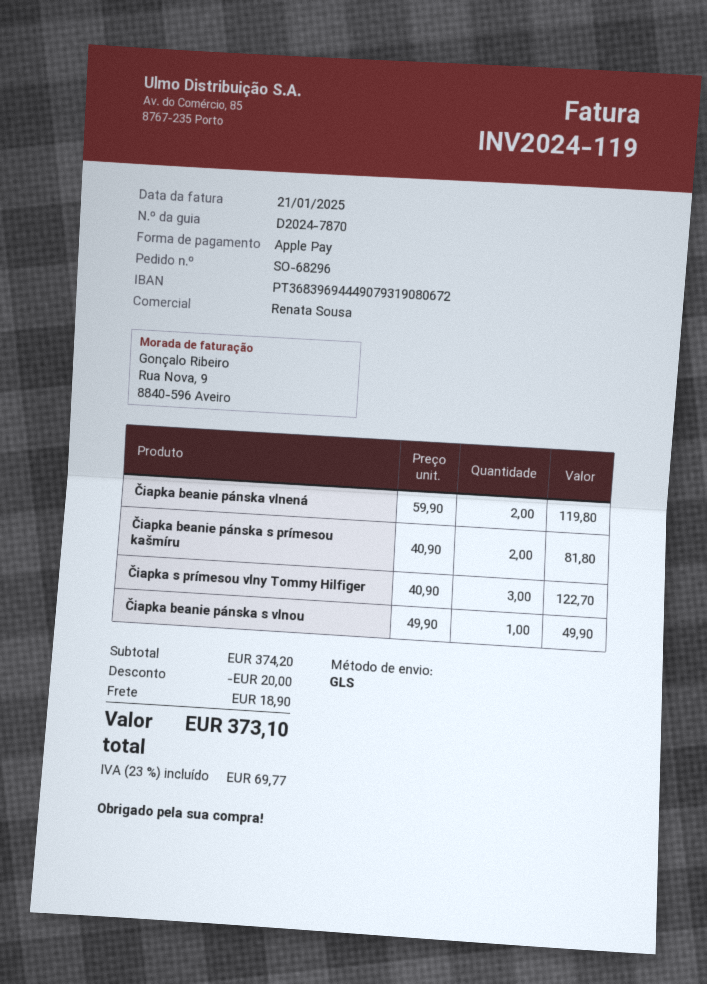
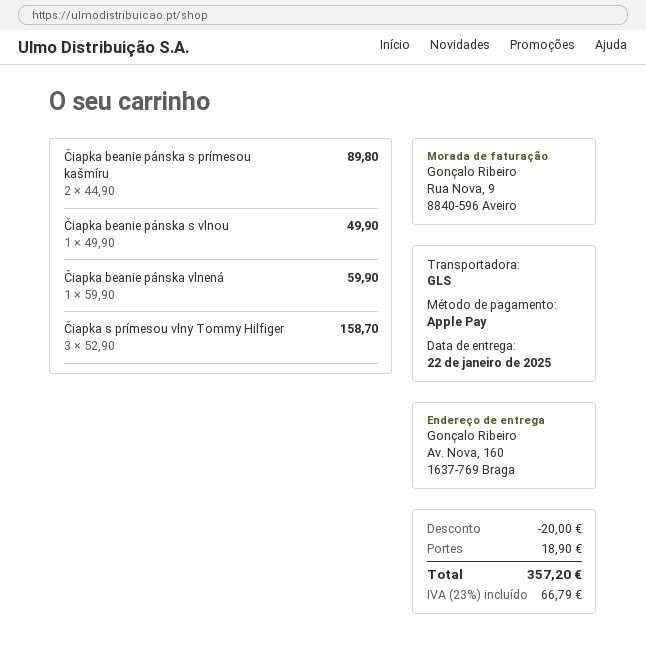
Čiapka beanie pánska vlnená: 2 x 59.90 = 119.80 -> 1 x 59.90 = 59.90
Čiapka beanie pánska s prímesou kašmíru: 2 x 40.90 = 81.80 -> 2 x 44.90 = 89.80
Čiapka s prímesou vlny Tommy Hilfiger: 3 x 40.90 = 122.70 -> 3 x 52.90 = 158.70
tax: 23% = 69.77 -> 23% = 66.79
total: 373.10 -> 357.20

